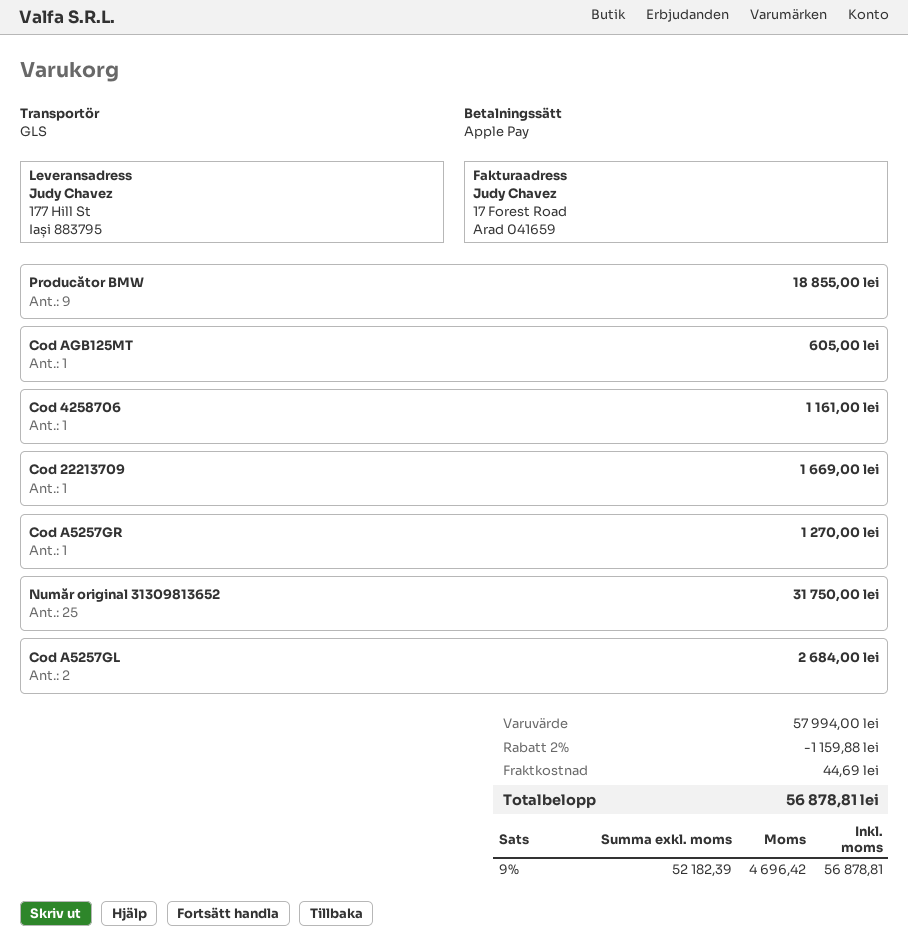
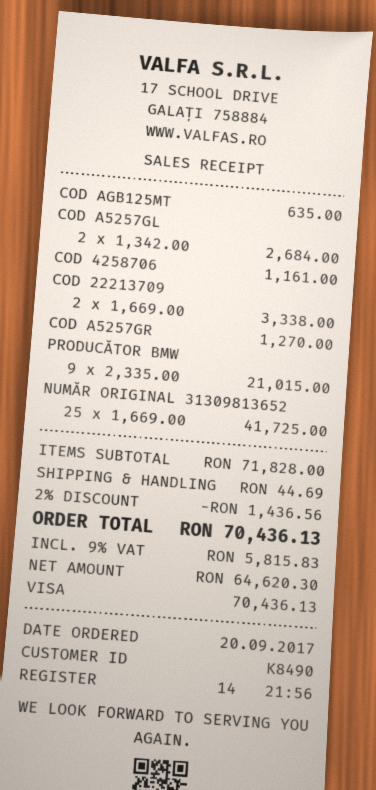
payment method: Apple Pay -> Visa
Producător BMW: 9 for 18855.00 -> 9 for 21015.00
Cod AGB125MT: 1 for 605.00 -> 1 for 635.00
Cod 22213709: 1 for 1669.00 -> 2 for 3338.00
Număr original 31309813652: 25 for 31750.00 -> 25 for 41725.00
subtotal: 57994.00 -> 71828.00
discount: 2% = 1159.88 -> 2% = 1436.56
net: 52182.39 -> 64620.30
tax: 9% = 4696.42 -> 9% = 5815.83
total: 56878.81 -> 70436.13

